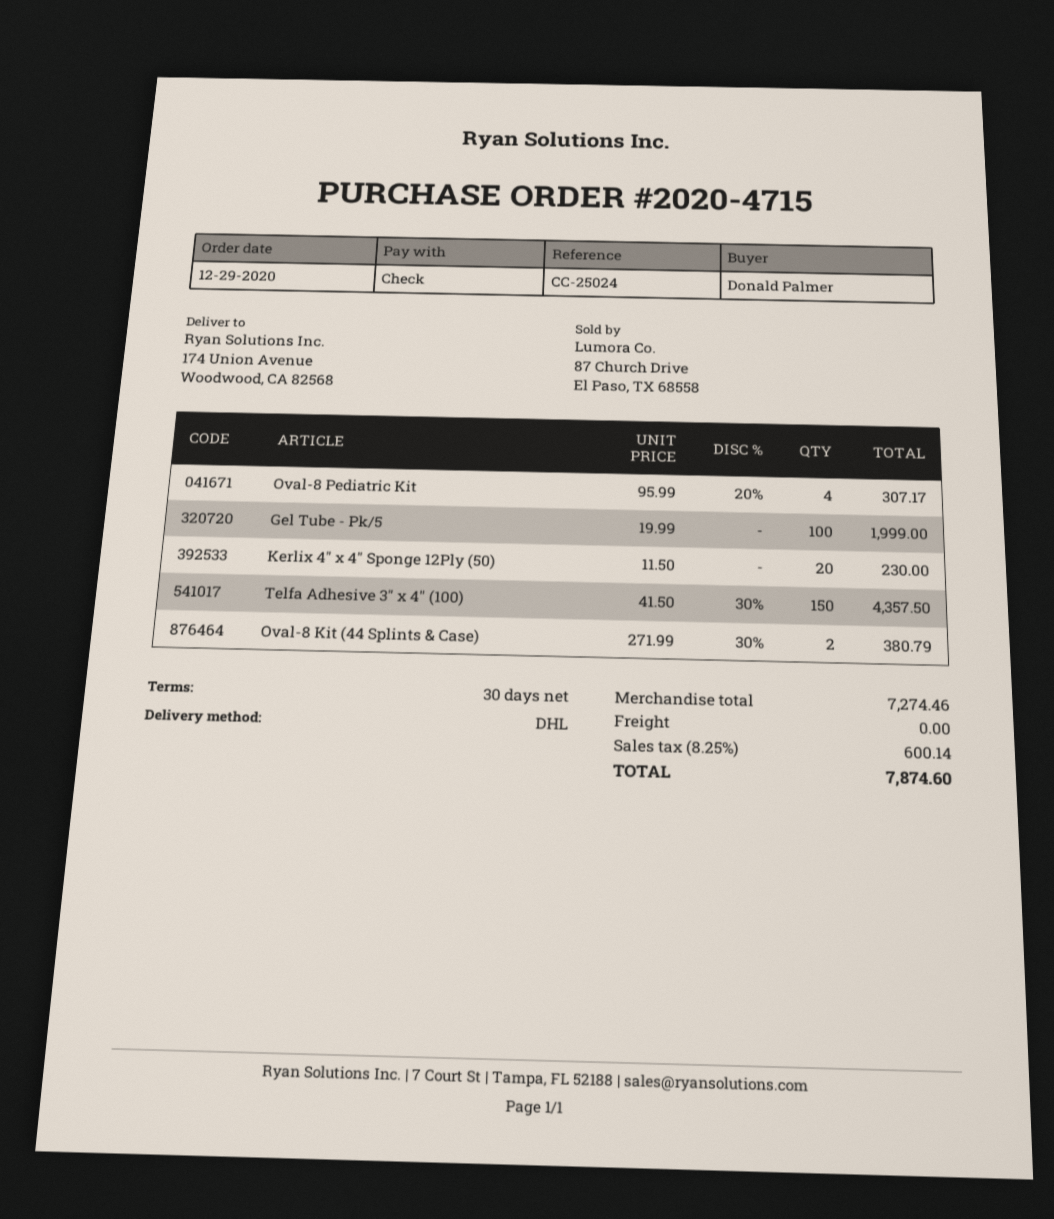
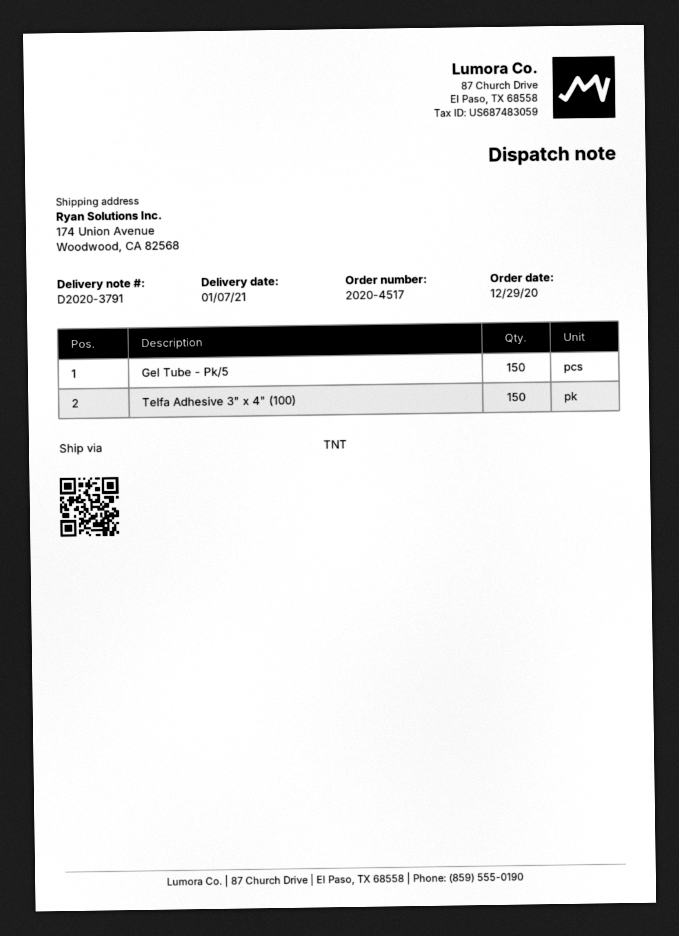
order number: 2020-4715 -> 2020-4517
shipping method: DHL -> TNT
Oval-8 Pediatric Kit: 4 -> none
Gel Tube - Pk/5: 100 -> 150
Kerlix 4" x 4" Sponge 12Ply (50): 20 -> none
Oval-8 Kit (44 Splints & Case): 2 -> none

